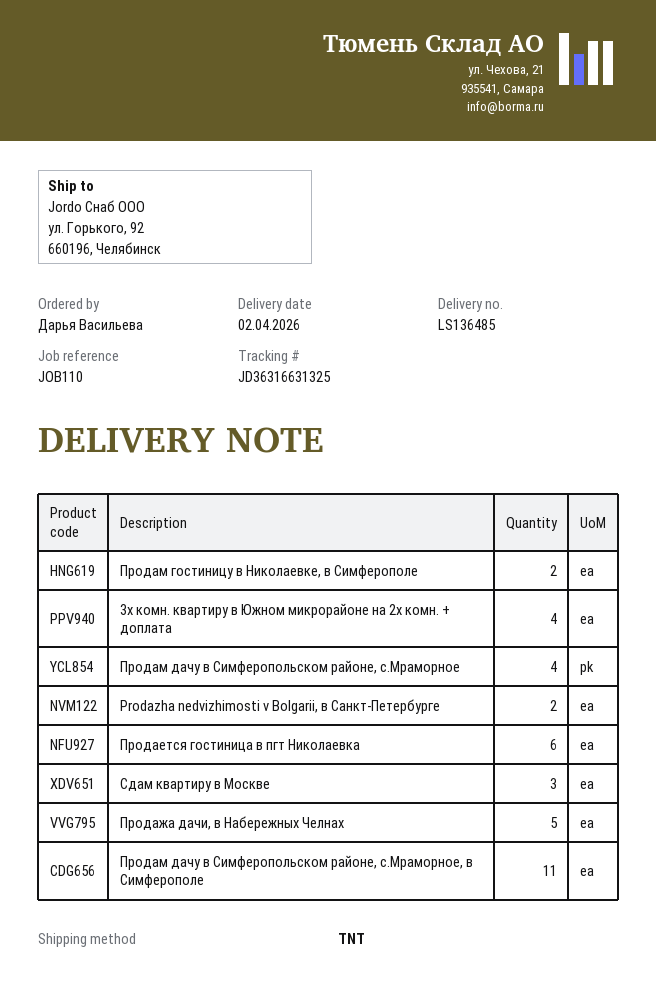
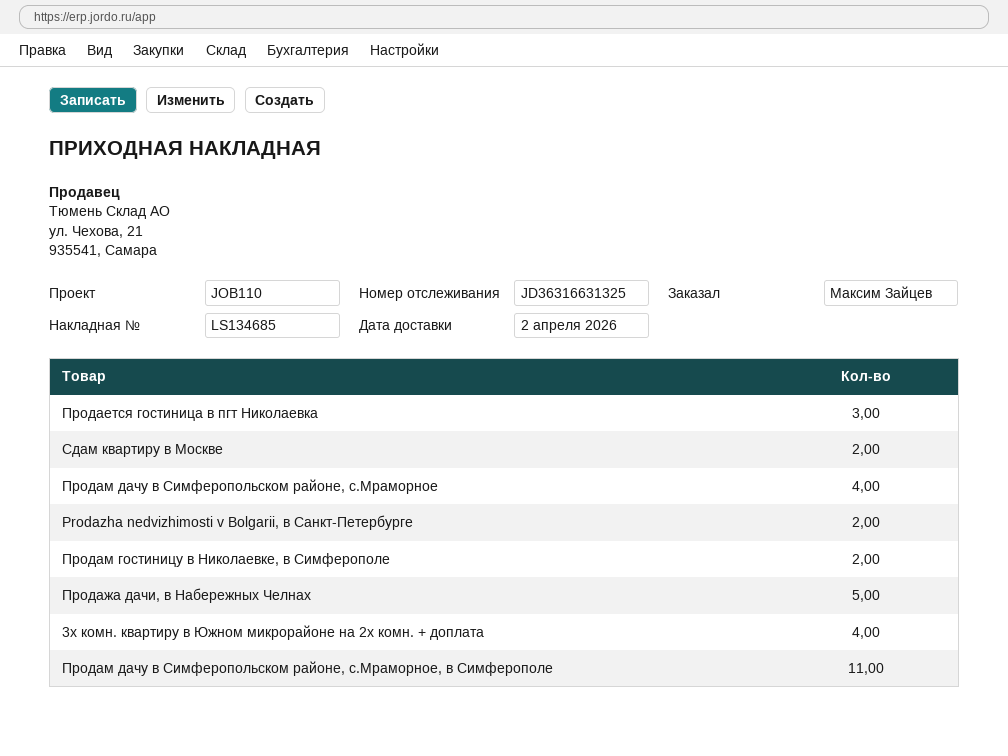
delivery note number: LS136485 -> LS134685
ordered by: Дарья Васильева -> Максим Зайцев
Продается гостиница в пгт Николаевка: 6 -> 3
Сдам квартиру в Москве: 3 -> 2

